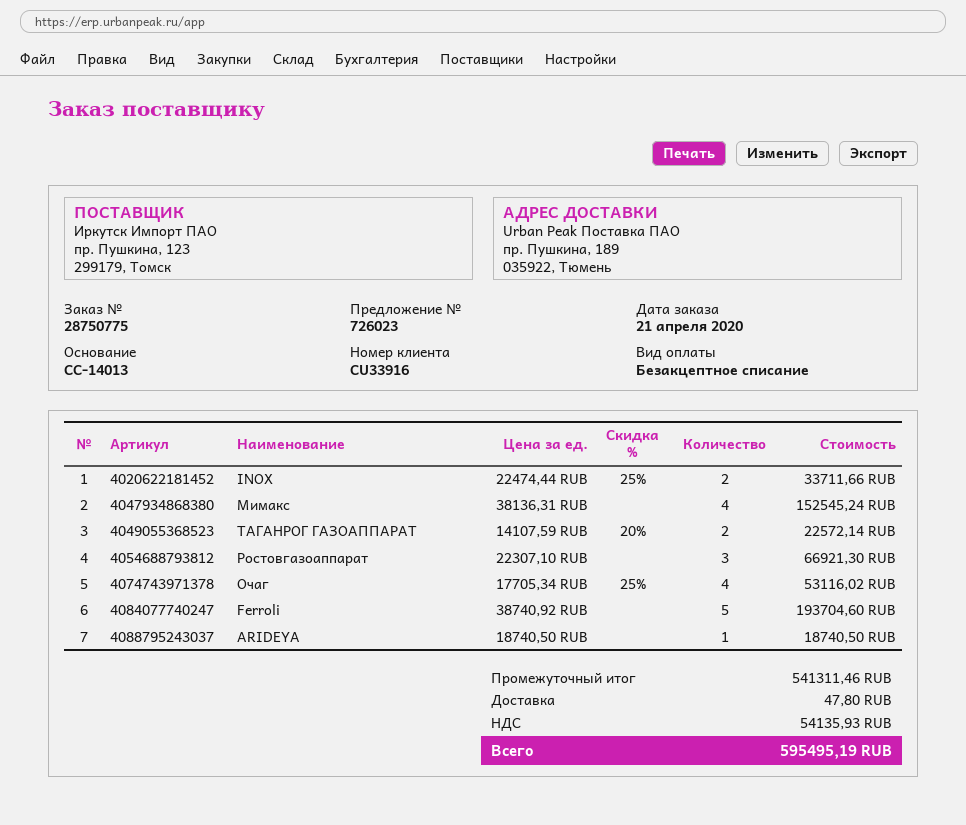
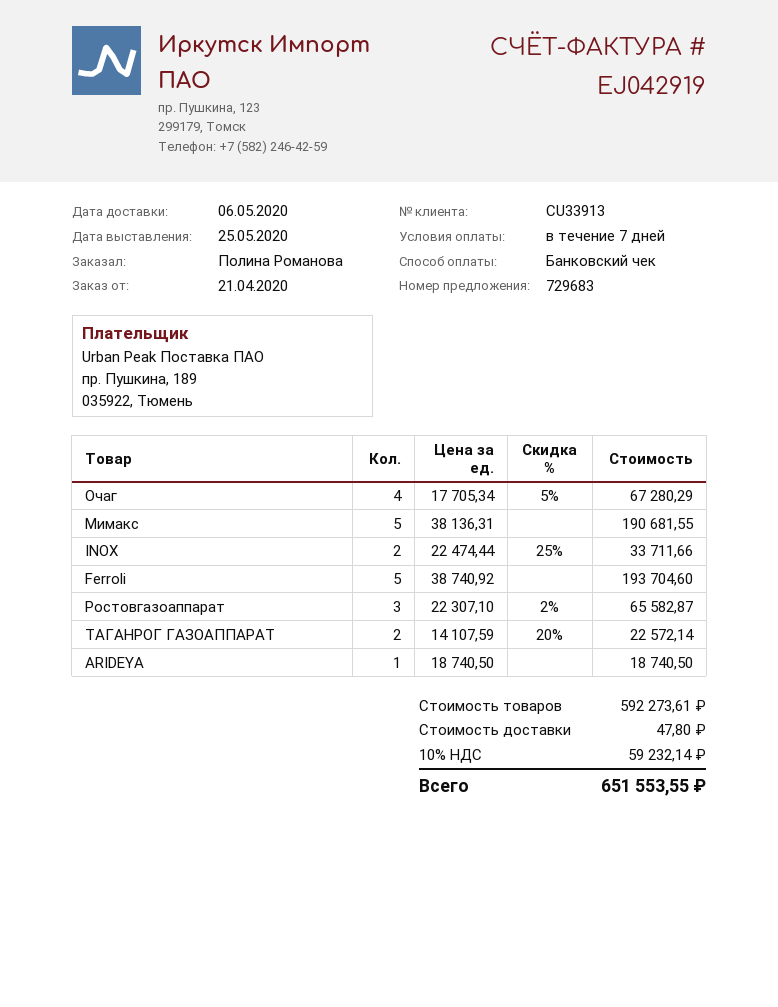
quote number: 726023 -> 729683
customer number: CU33916 -> CU33913
payment method: direct debit -> cheque
Мимакс: 4 x 38136.31 = 152545.24 -> 5 x 38136.31 = 190681.55
Ростовгазоаппарат: 3 x 22307.10 = 66921.30 -> 3 x 22307.10 - 2% = 65582.87
Очаг: 4 x 17705.34 - 25% = 53116.02 -> 4 x 17705.34 - 5% = 67280.29
subtotal: 541311.46 -> 592273.61
tax: 54135.93 -> 59232.14
total: 595495.19 -> 651553.55

